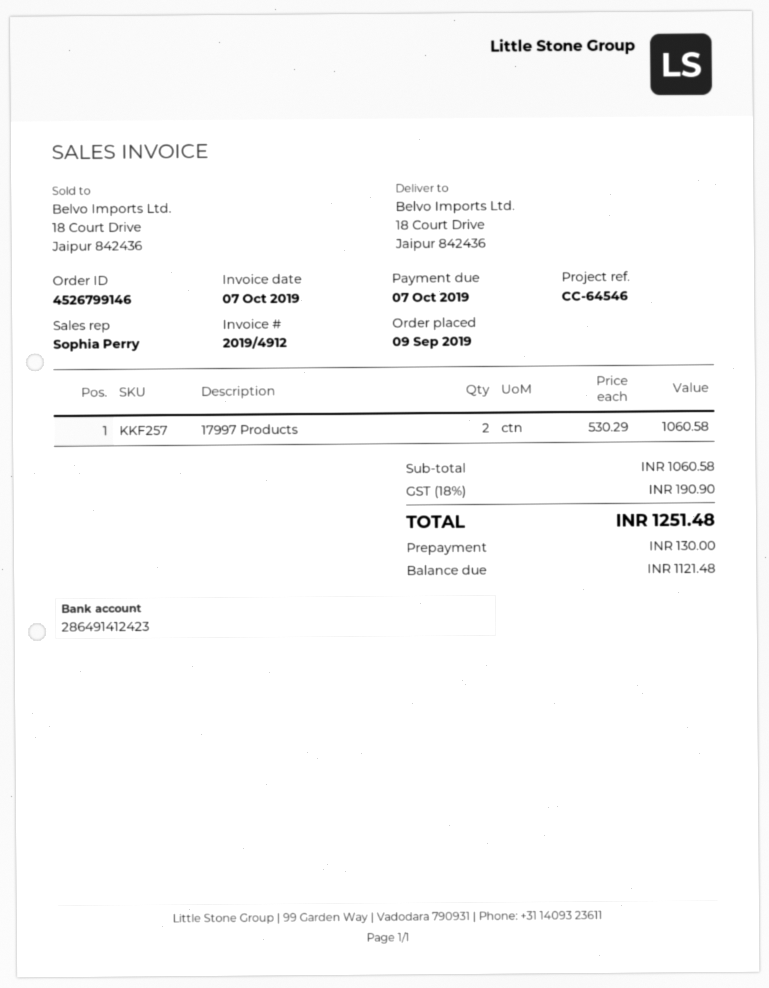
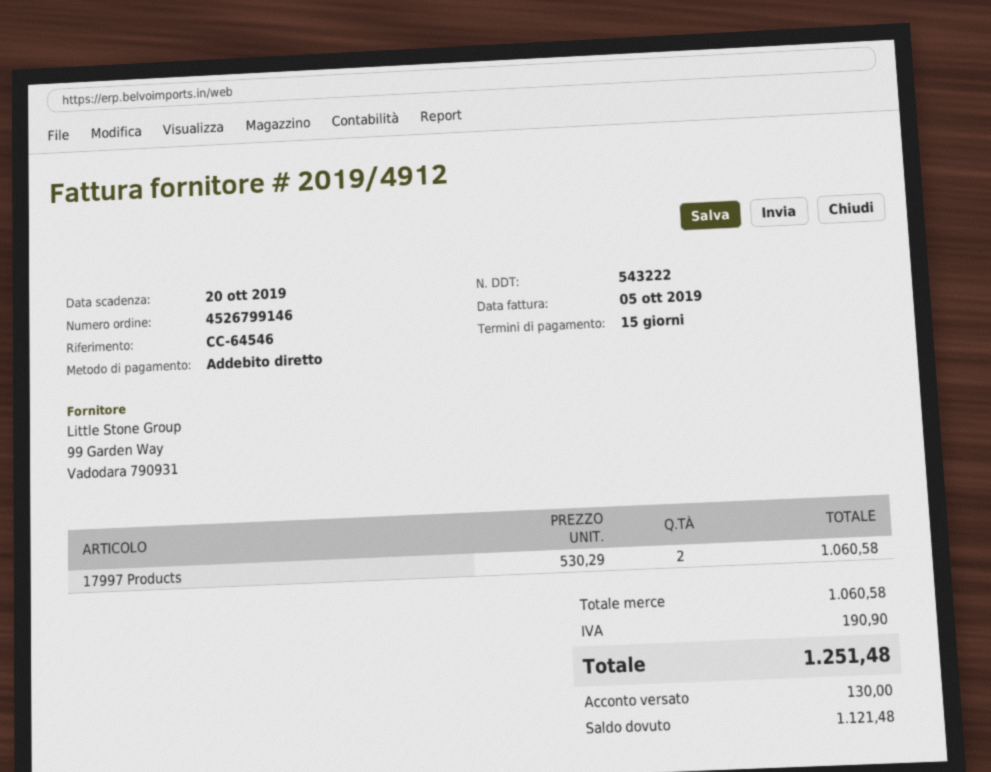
invoice date: 2019-10-07 -> 2019-10-05
due date: 2019-10-07 -> 2019-10-20

